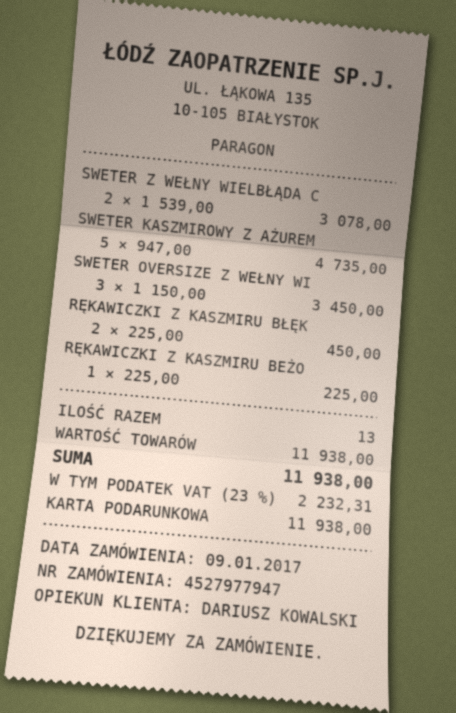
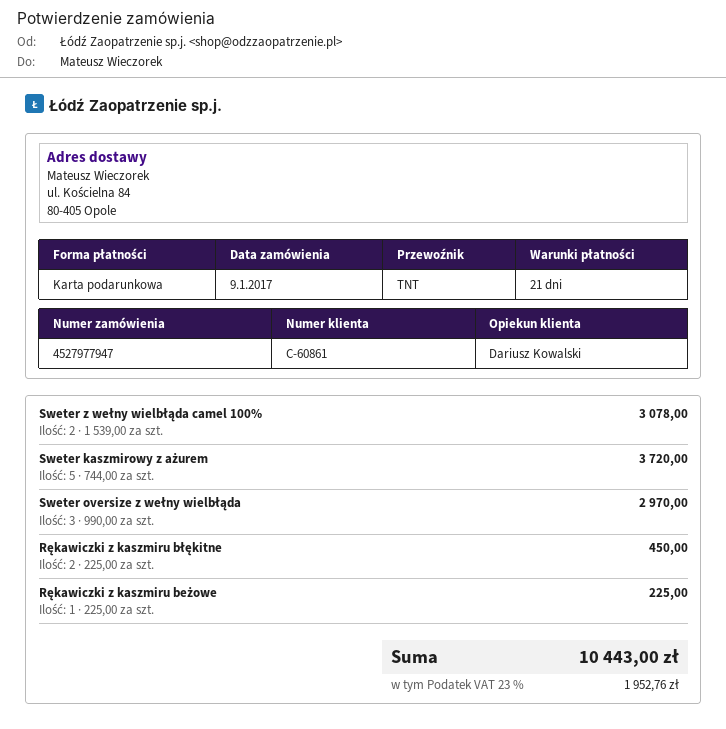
SWETER KASZMIROWY Z AŻUREM: 5 x 947.00 = 4735.00 -> 5 x 744.00 = 3720.00
SWETER OVERSIZE Z WEŁNY WI: 3 x 1150.00 = 3450.00 -> 3 x 990.00 = 2970.00
tax: 23% = 2232.31 -> 23% = 1952.76
total: 11938.00 -> 10443.00

